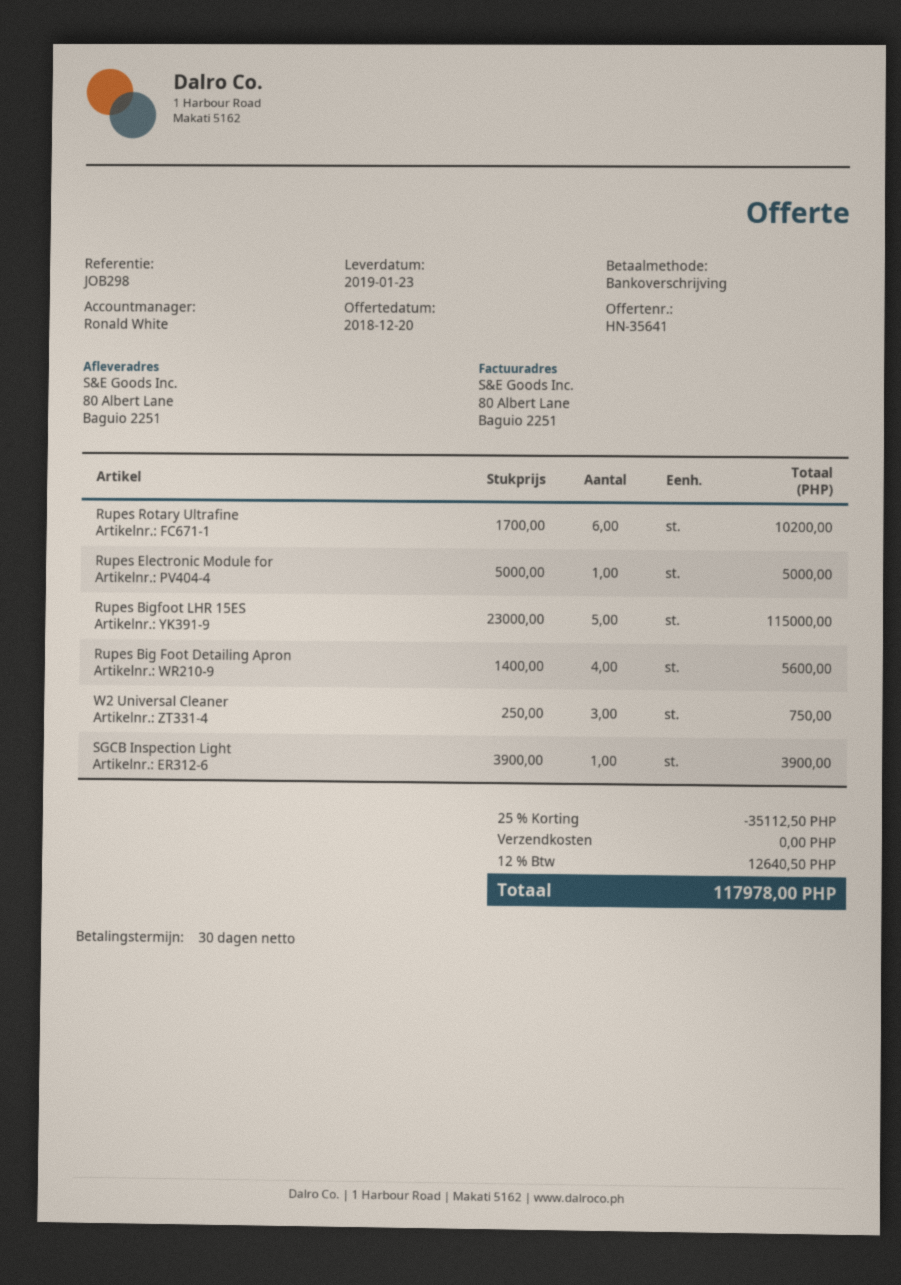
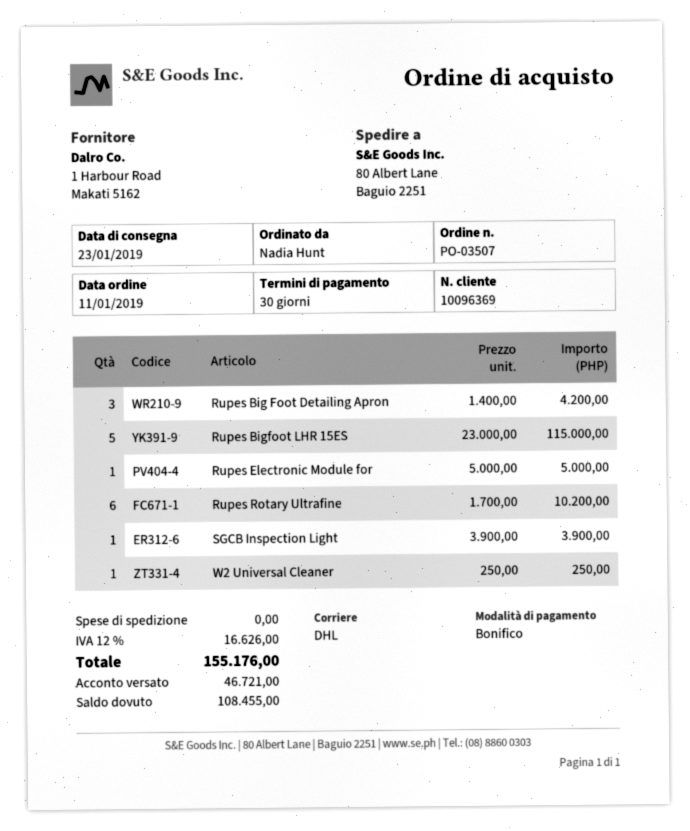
Rupes Big Foot Detailing Apron: 4 x 1400.00 = 5600.00 -> 3 x 1400.00 = 4200.00
W2 Universal Cleaner: 3 x 250.00 = 750.00 -> 1 x 250.00 = 250.00
discount: 25% = 35112.50 -> none
tax: 12% = 12640.50 -> 12% = 16626.00
total: 117978.00 -> 155176.00

